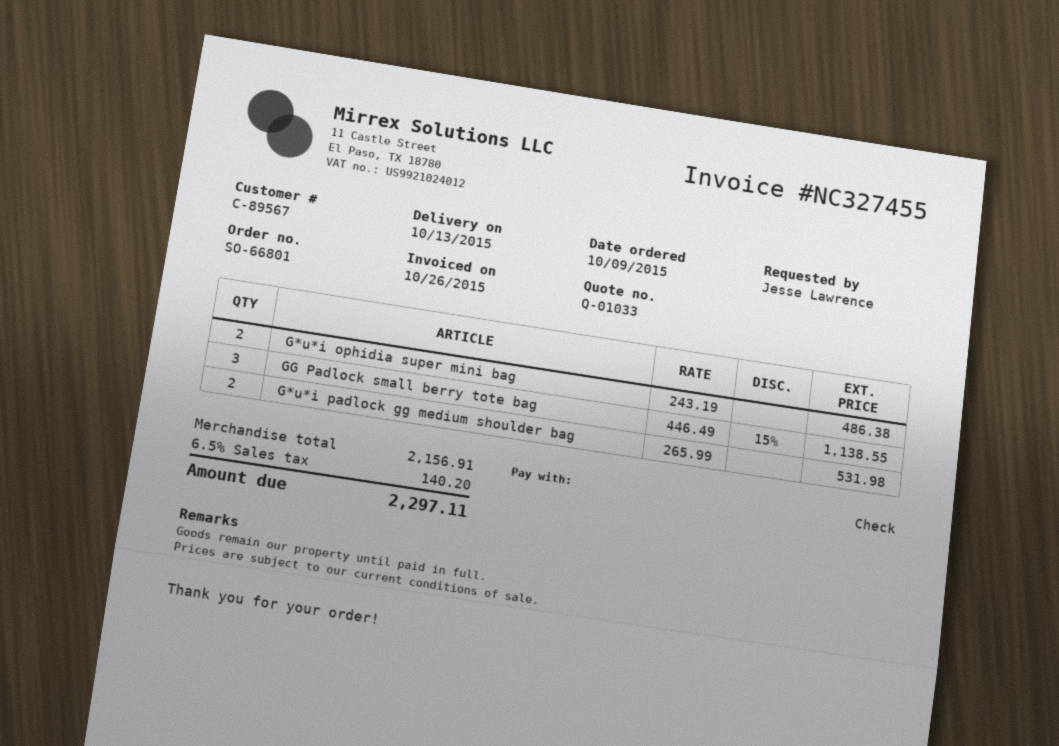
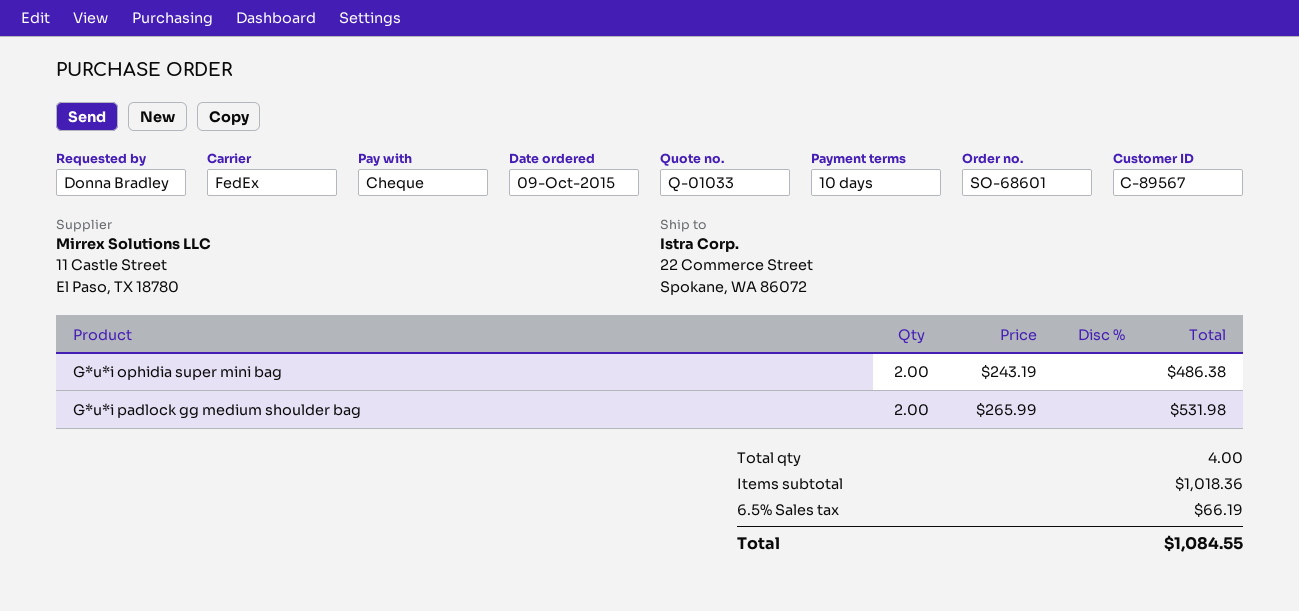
order number: SO-66801 -> SO-68601
ordered by: Jesse Lawrence -> Donna Bradley
GG Padlock small berry tote bag: 3 x 446.49 - 15% = 1138.55 -> none
subtotal: 2156.91 -> 1018.36
tax: 6.5% = 140.20 -> 6.5% = 66.19
total: 2297.11 -> 1084.55

